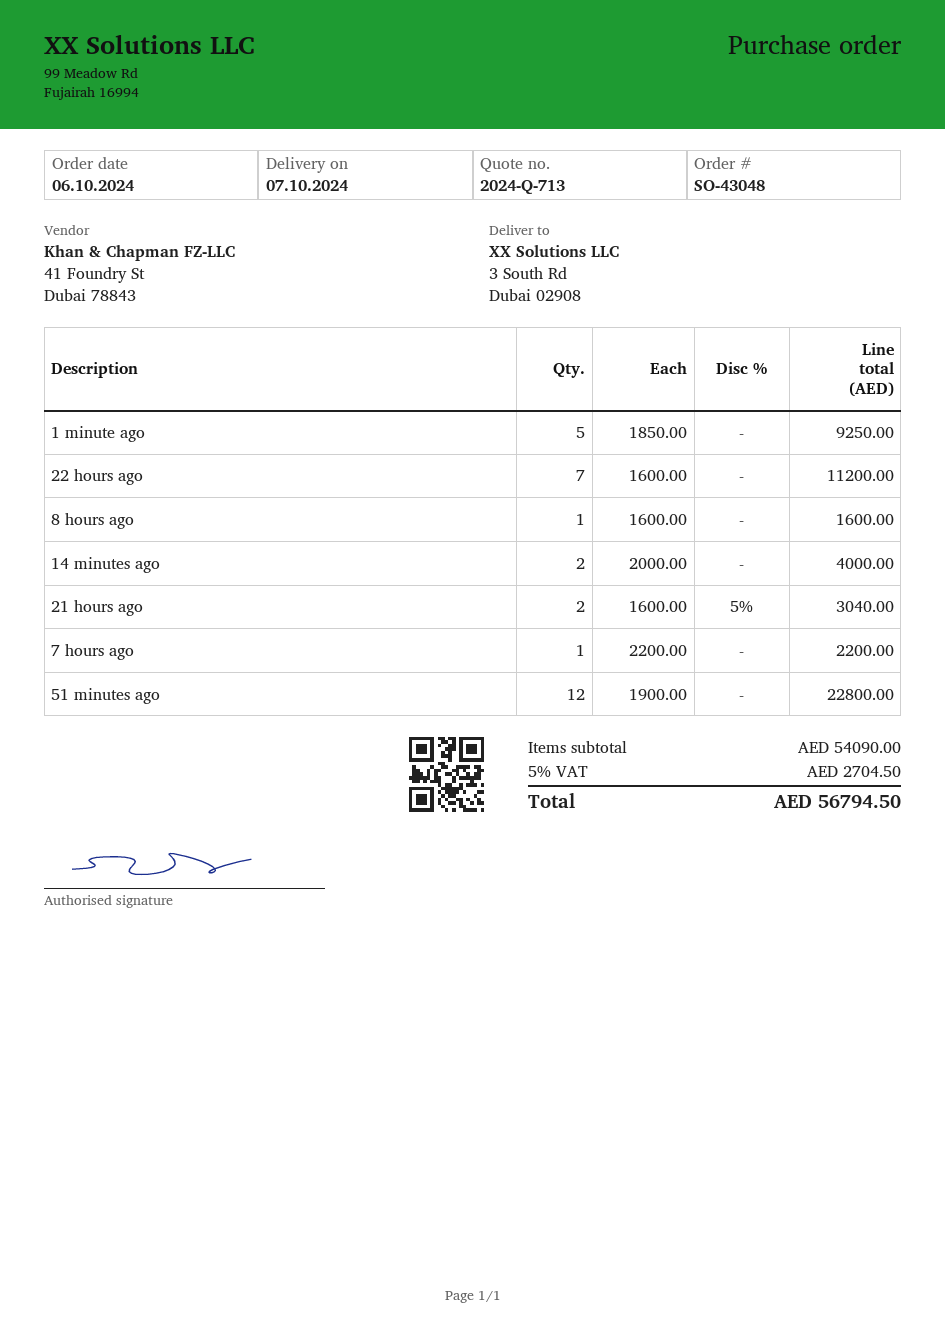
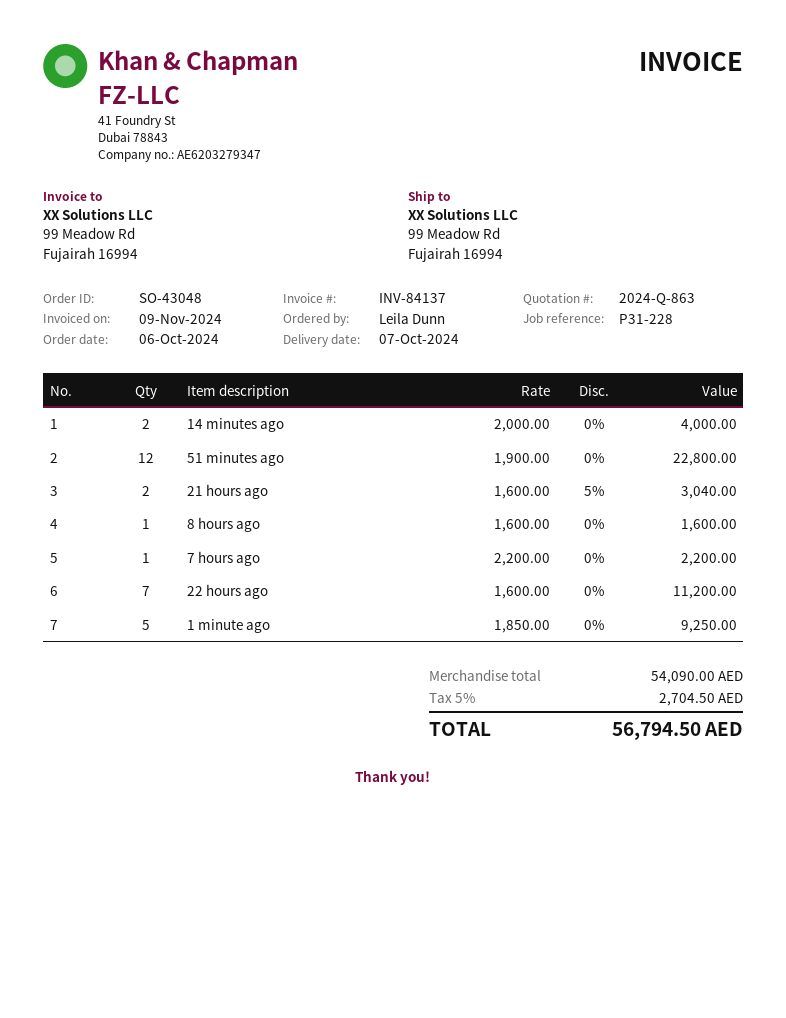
quote number: 2024-Q-713 -> 2024-Q-863
ship to: 3 South Rd, Dubai 02908 -> 99 Meadow Rd, Fujairah 16994

